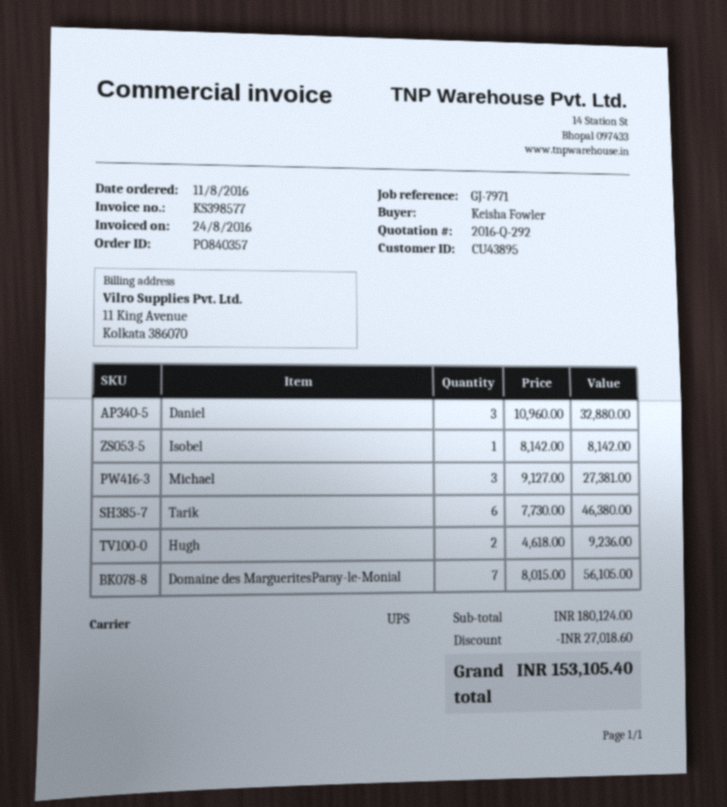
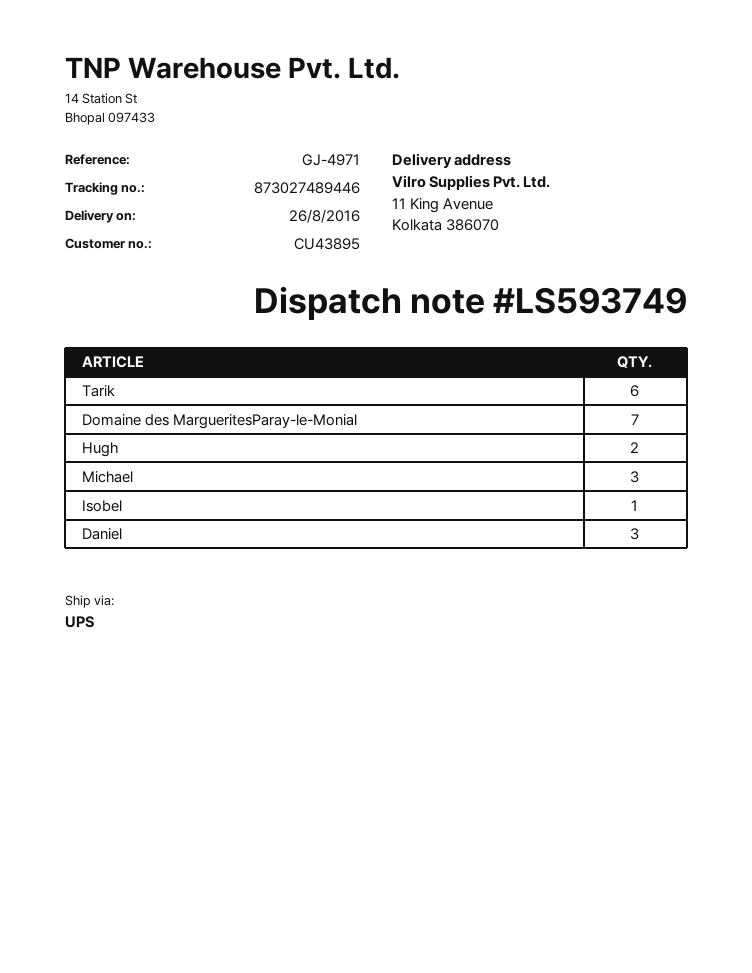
reference: GJ-7971 -> GJ-4971

